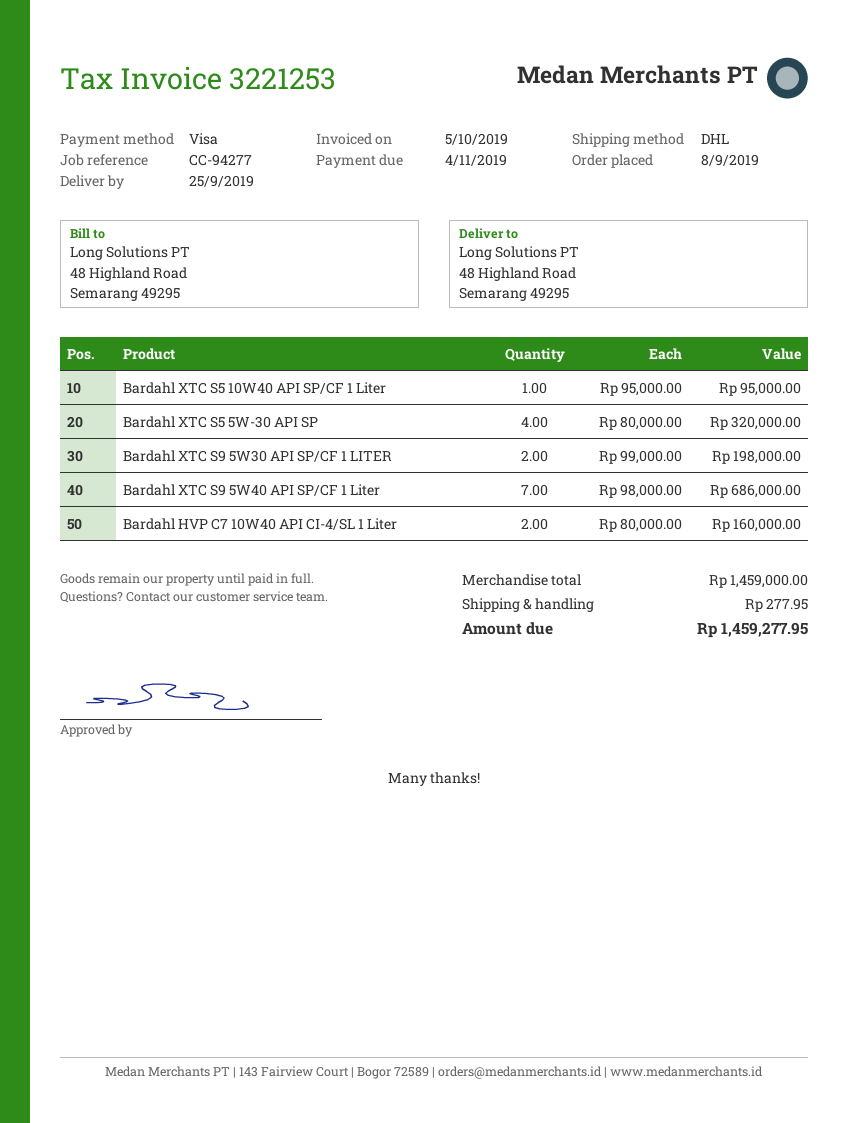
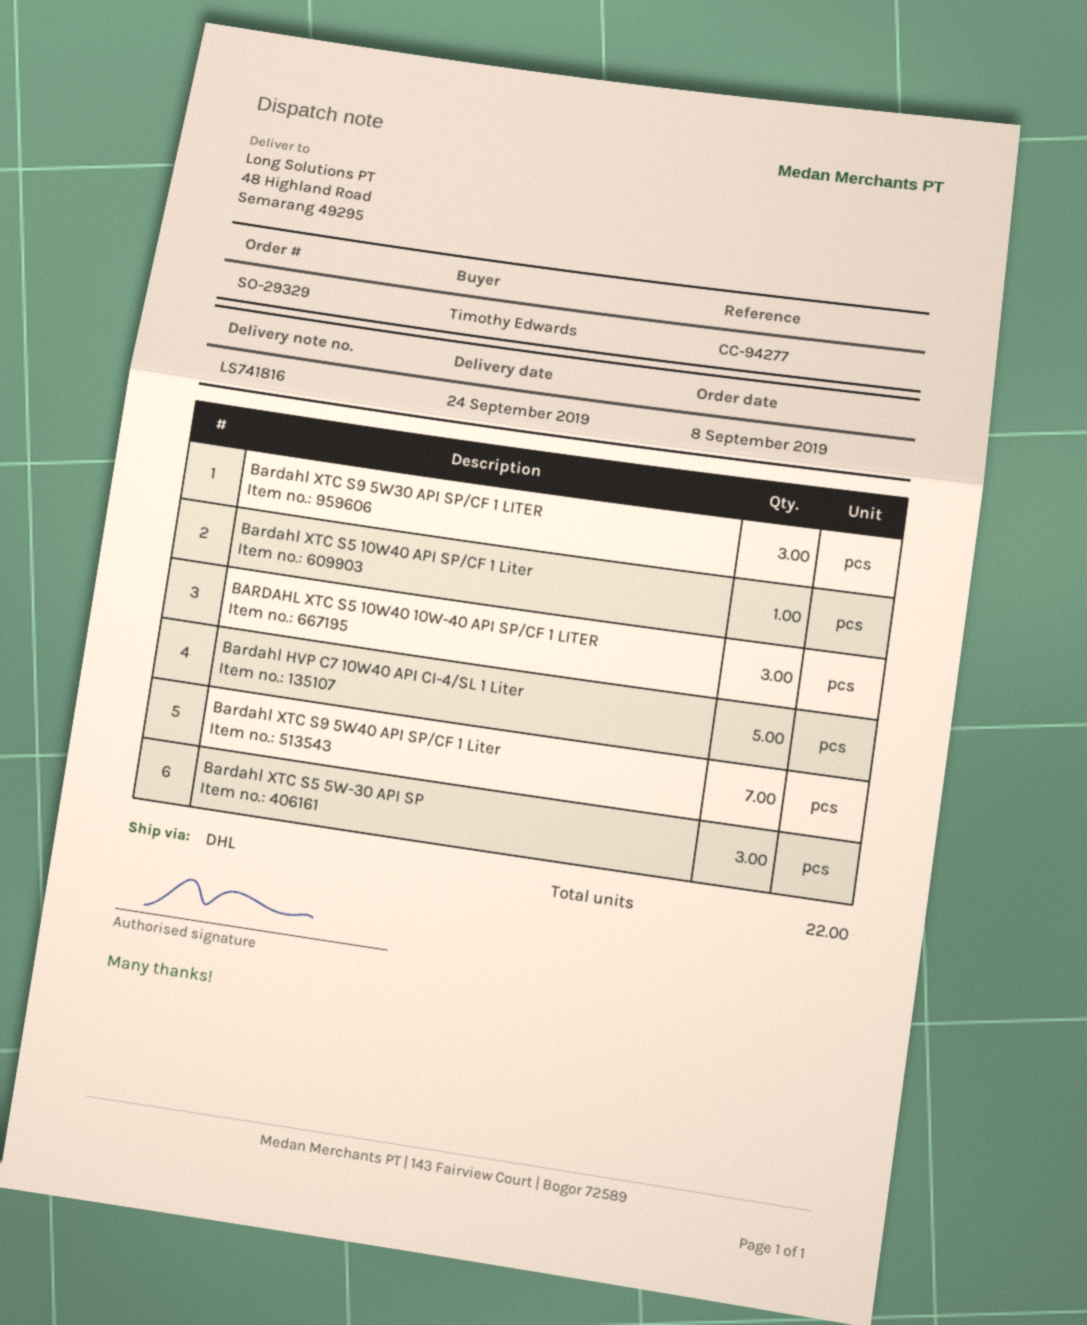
delivery date: 2019-09-25 -> 2019-09-24
Bardahl XTC S5 5W-30 API SP: 4 -> 3
Bardahl XTC S9 5W30 API SP/CF 1 LITER: 2 -> 3
Bardahl HVP C7 10W40 API CI-4/SL 1 Liter: 2 -> 5
BARDAHL XTC S5 10W40 10W-40 API SP/CF 1 LITER: none -> 3

